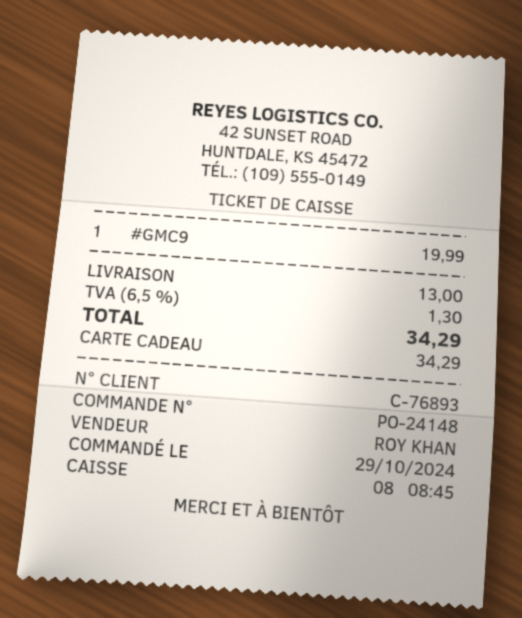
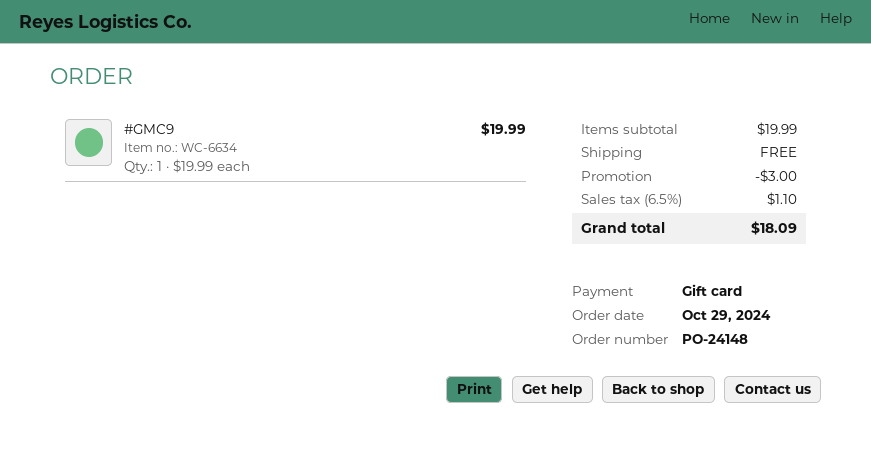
discount: none -> 3.00
shipping: 13.00 -> 0.00
tax: 6.5% = 1.30 -> 6.5% = 1.10
total: 34.29 -> 18.09

